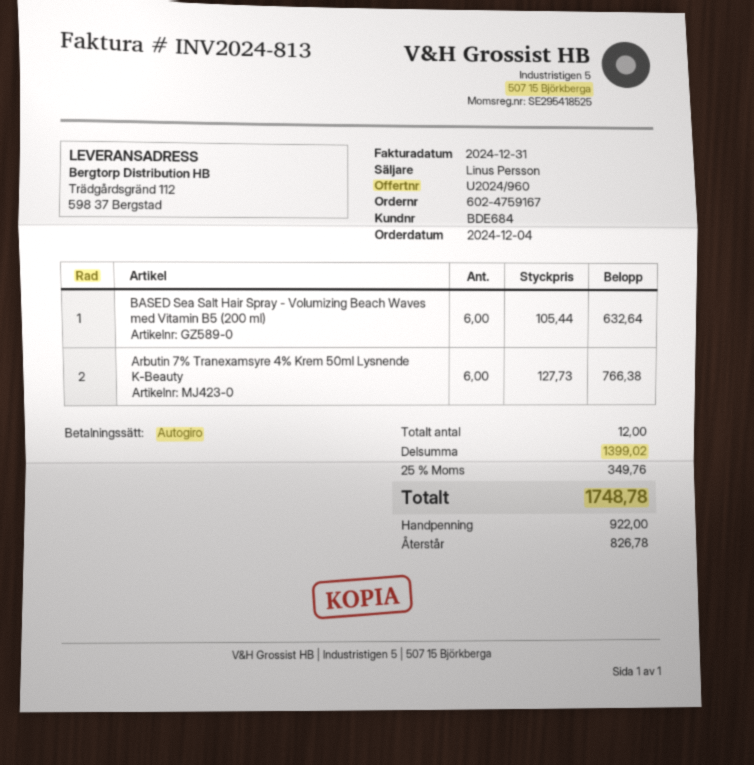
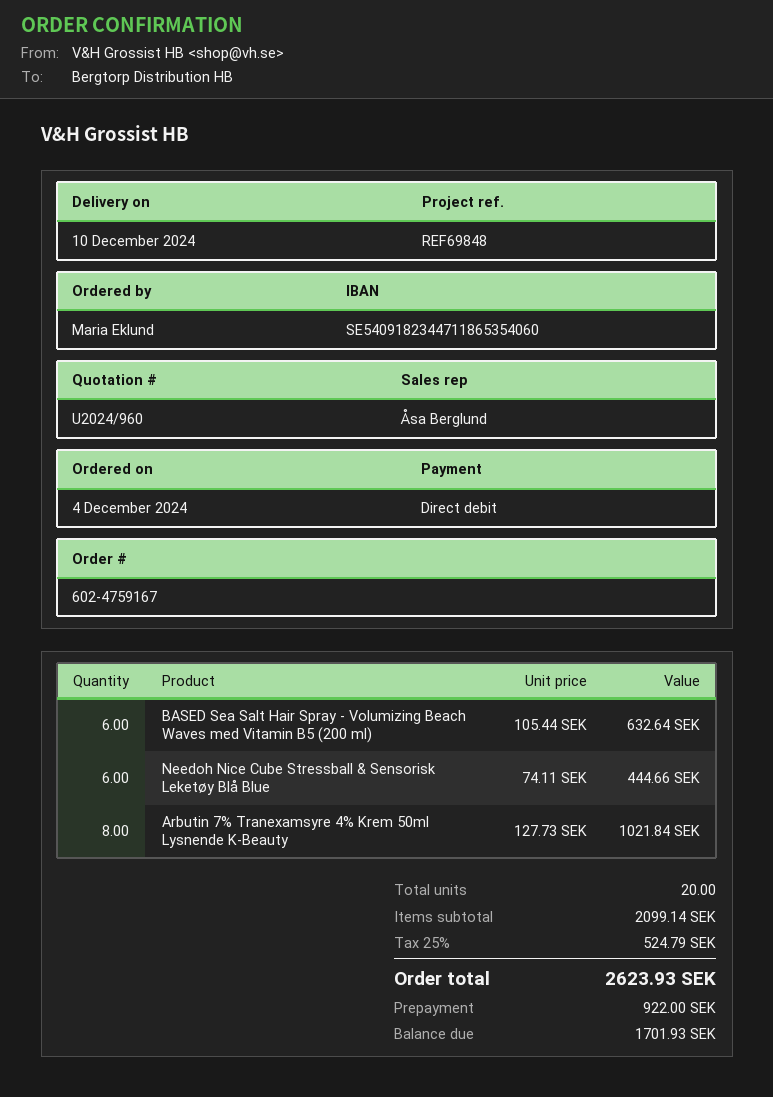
sales rep: Linus Persson -> Åsa Berglund
Arbutin 7% Tranexamsyre 4% Krem 50ml Lysnende K-Beauty: 6 x 127.73 = 766.38 -> 8 x 127.73 = 1021.84
Needoh Nice Cube Stressball & Sensorisk Leketøy Blå Blue: none -> 6 x 74.11 = 444.66
total quantity: 12 -> 20
subtotal: 1399.02 -> 2099.14
tax: 25% = 349.76 -> 25% = 524.79
total: 1748.78 -> 2623.93
balance: 826.78 -> 1701.93

